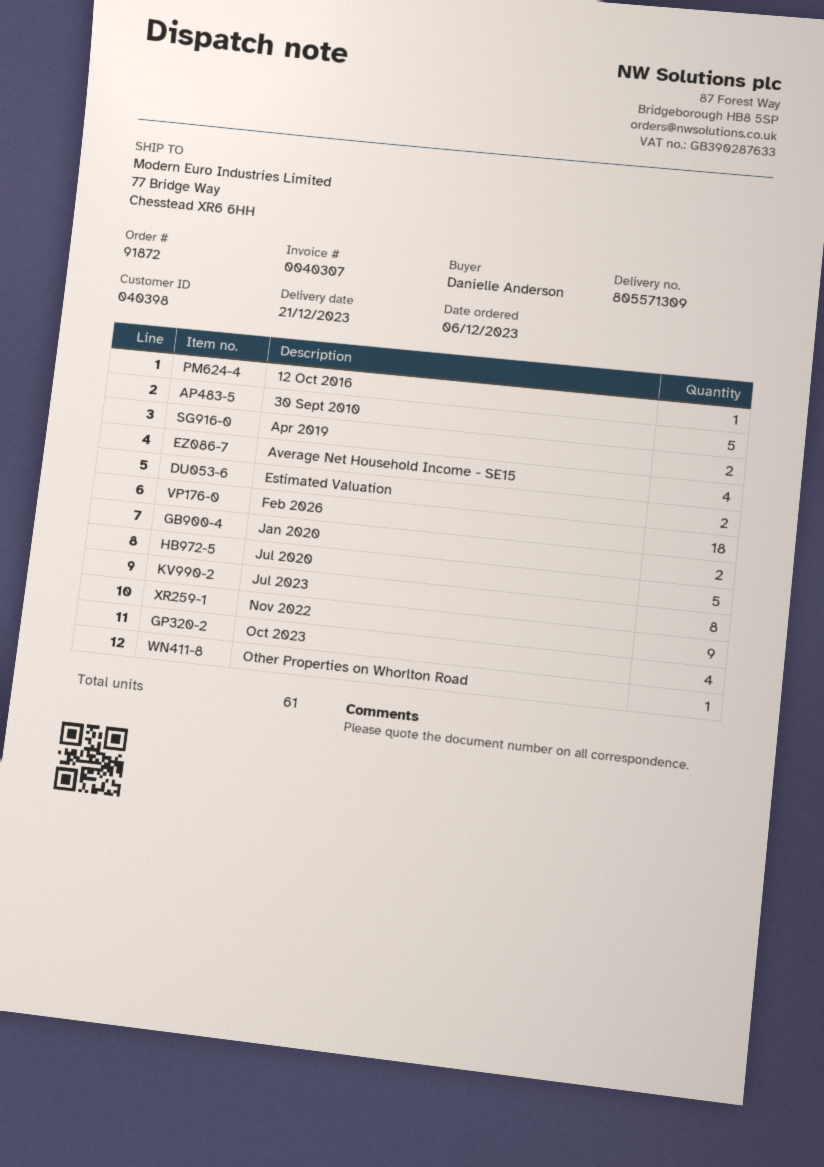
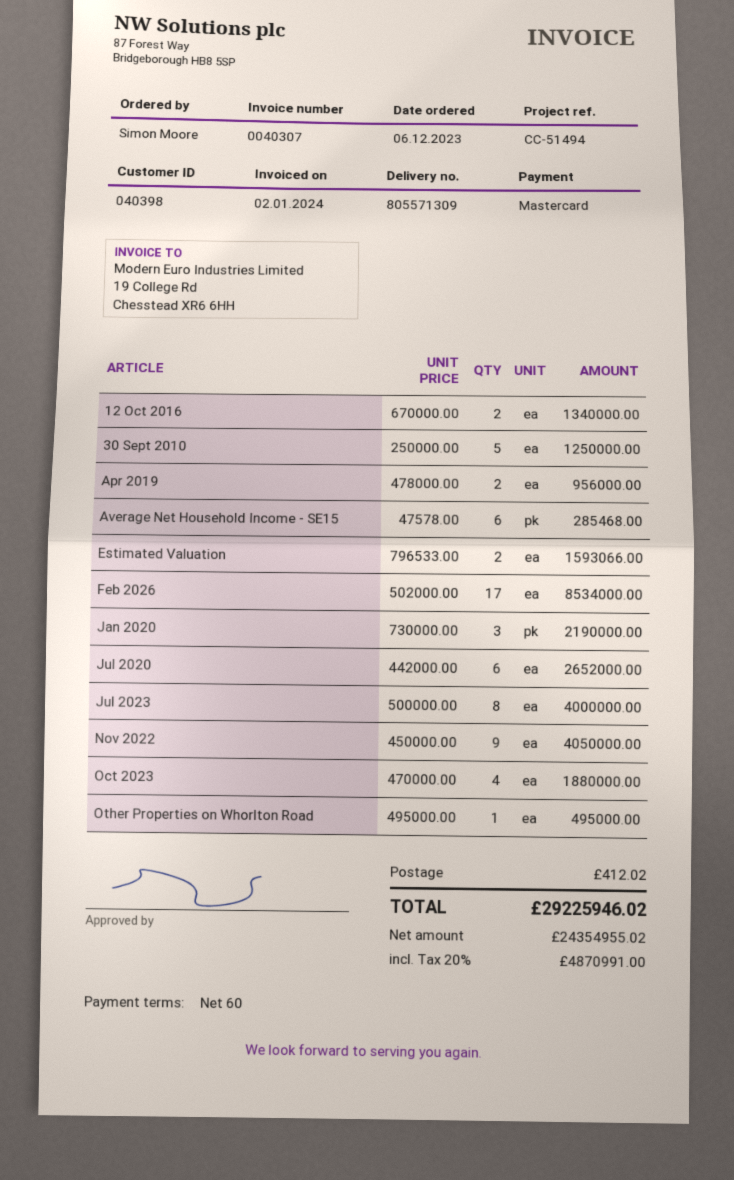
ordered by: Danielle Anderson -> Simon Moore
12 Oct 2016: 1 -> 2
Average Net Household Income - SE15: 4 -> 6
Feb 2026: 18 -> 17
Jan 2020: 2 -> 3
Jul 2020: 5 -> 6

